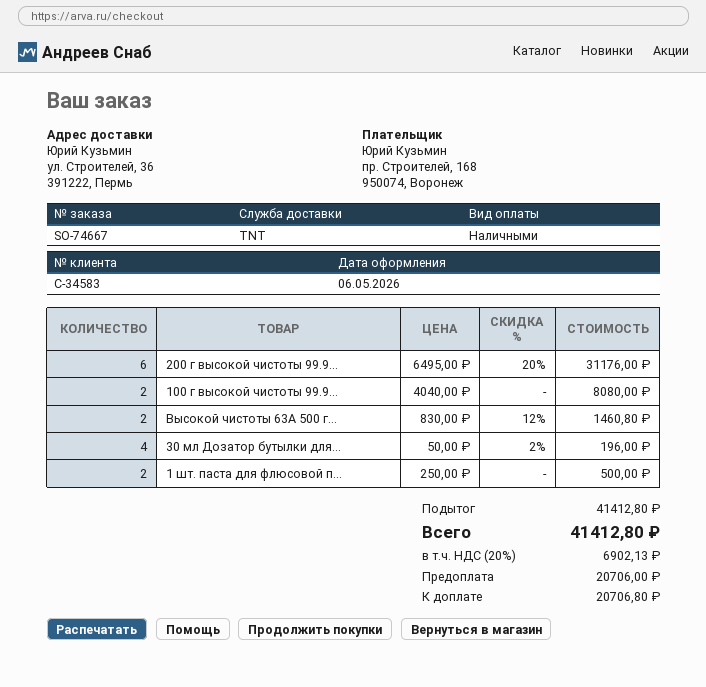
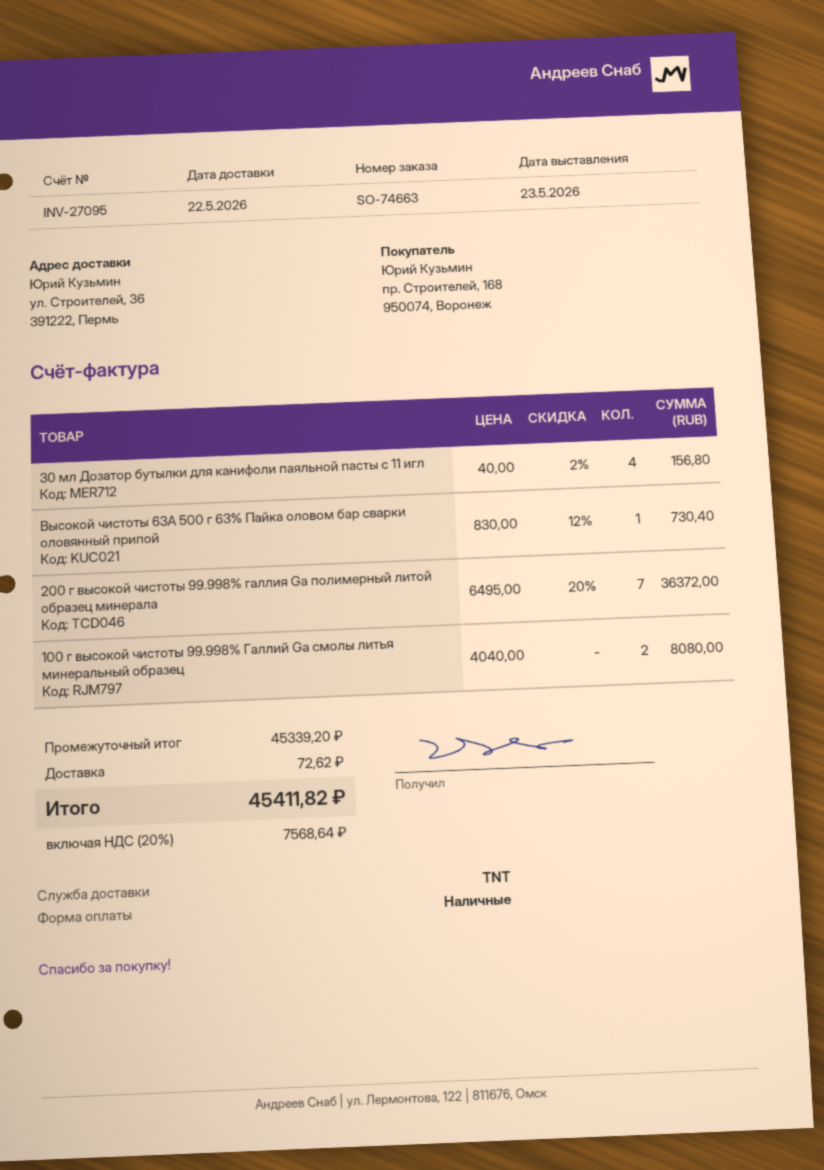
order number: SO-74667 -> SO-74663
200 г высокой чистоты 99.9...: 6 x 6495.00 - 20% = 31176.00 -> 7 x 6495.00 - 20% = 36372.00
Высокой чистоты 63A 500 г...: 2 x 830.00 - 12% = 1460.80 -> 1 x 830.00 - 12% = 730.40
30 мл Дозатор бутылки для...: 4 x 50.00 - 2% = 196.00 -> 4 x 40.00 - 2% = 156.80
1 шт. паста для флюсовой п...: 2 x 250.00 = 500.00 -> none
subtotal: 41412.80 -> 45339.20
shipping: none -> 72.62
tax: 20% = 6902.13 -> 20% = 7568.64
total: 41412.80 -> 45411.82

